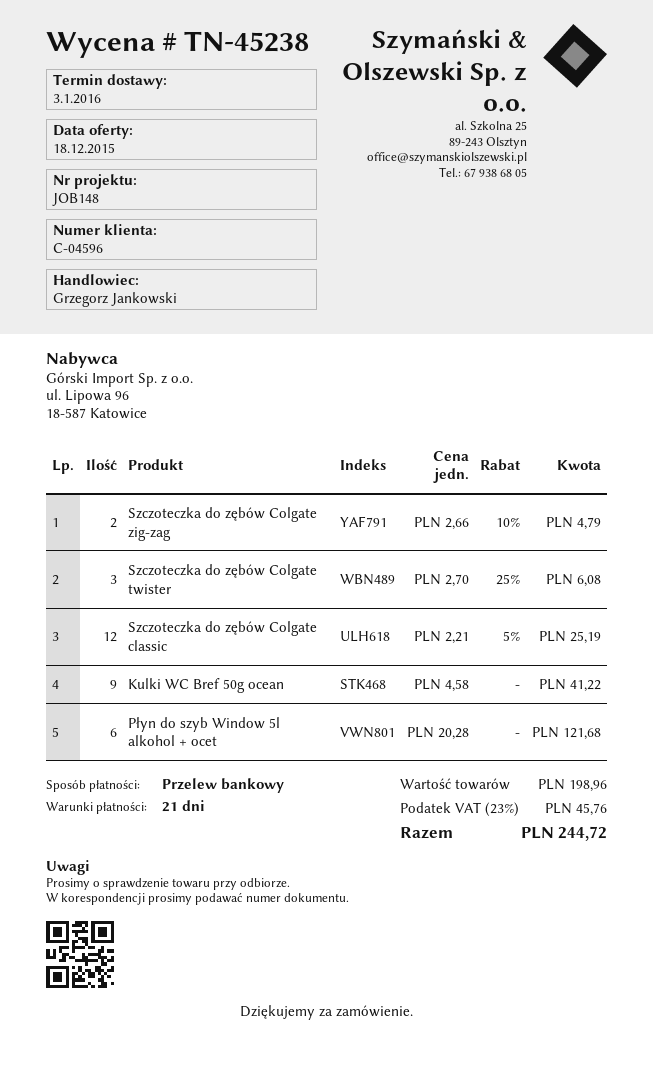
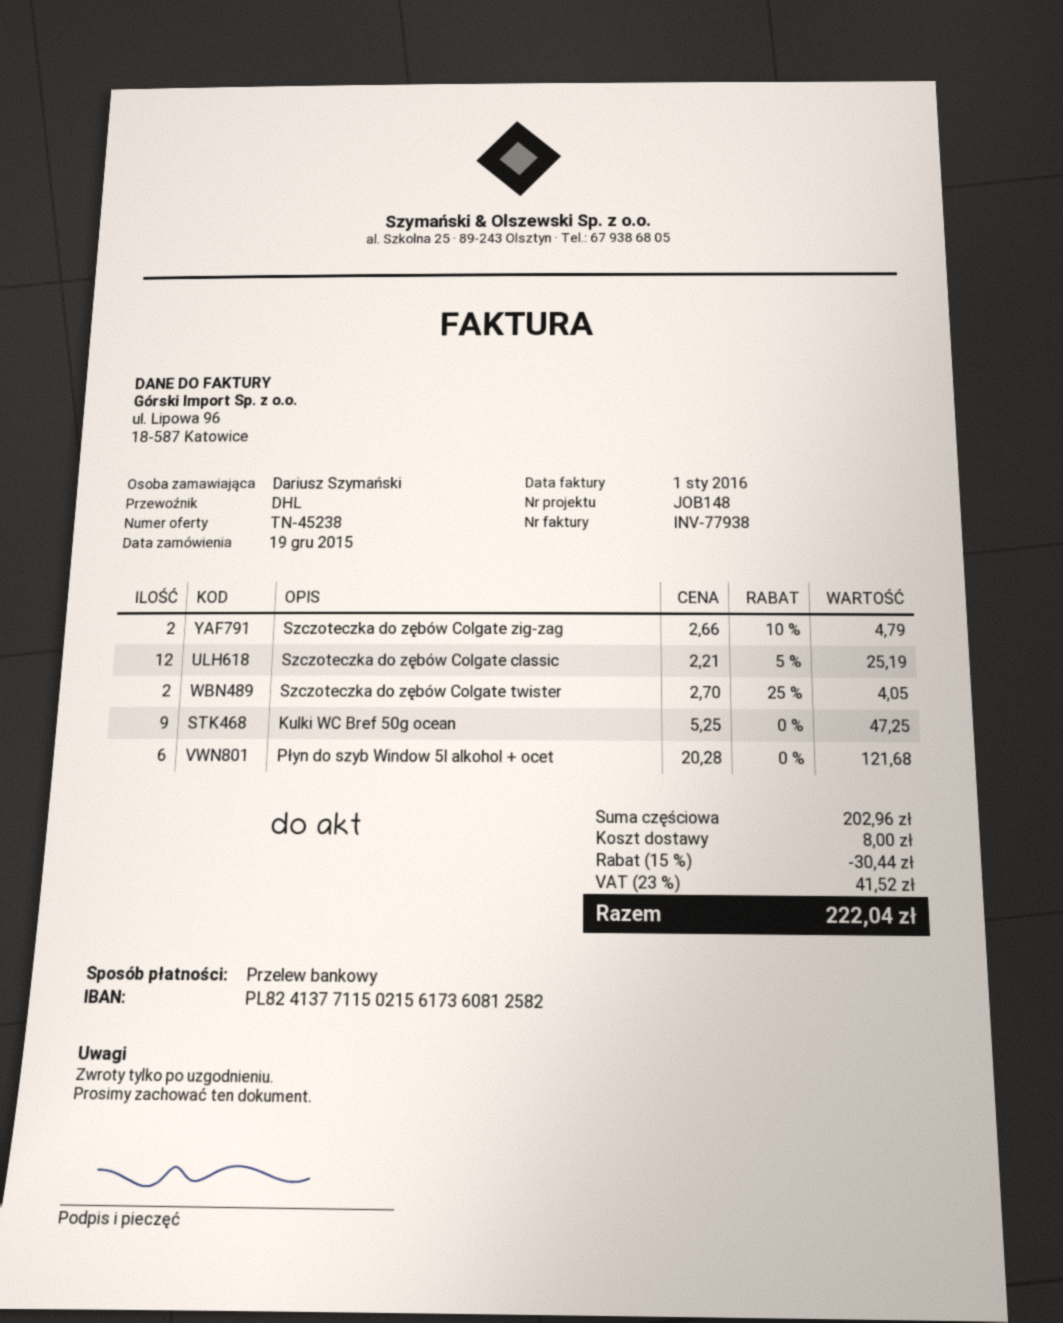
Szczoteczka do zębów Colgate twister: 3 x 2.70 - 25% = 6.08 -> 2 x 2.70 - 25% = 4.05
Kulki WC Bref 50g ocean: 9 x 4.58 = 41.22 -> 9 x 5.25 = 47.25
subtotal: 198.96 -> 202.96
discount: none -> 15% = 30.44
shipping: none -> 8.00
tax: 23% = 45.76 -> 23% = 41.52
total: 244.72 -> 222.04

